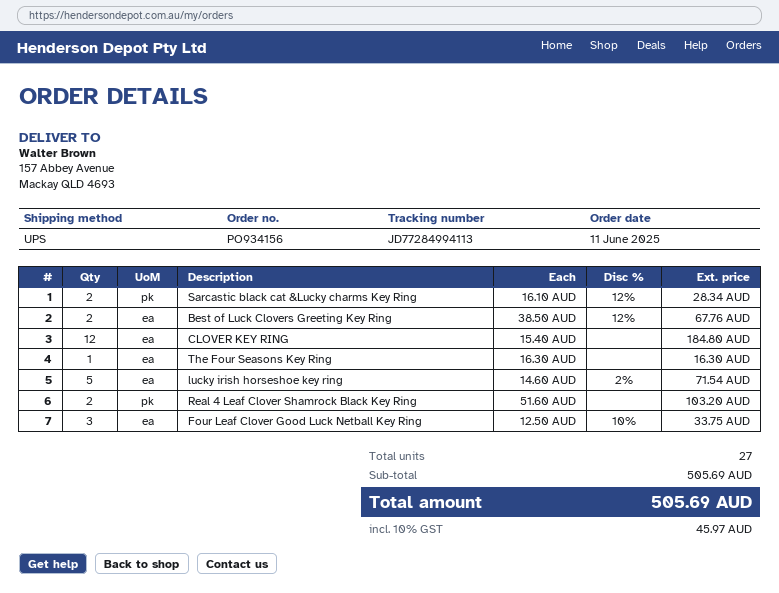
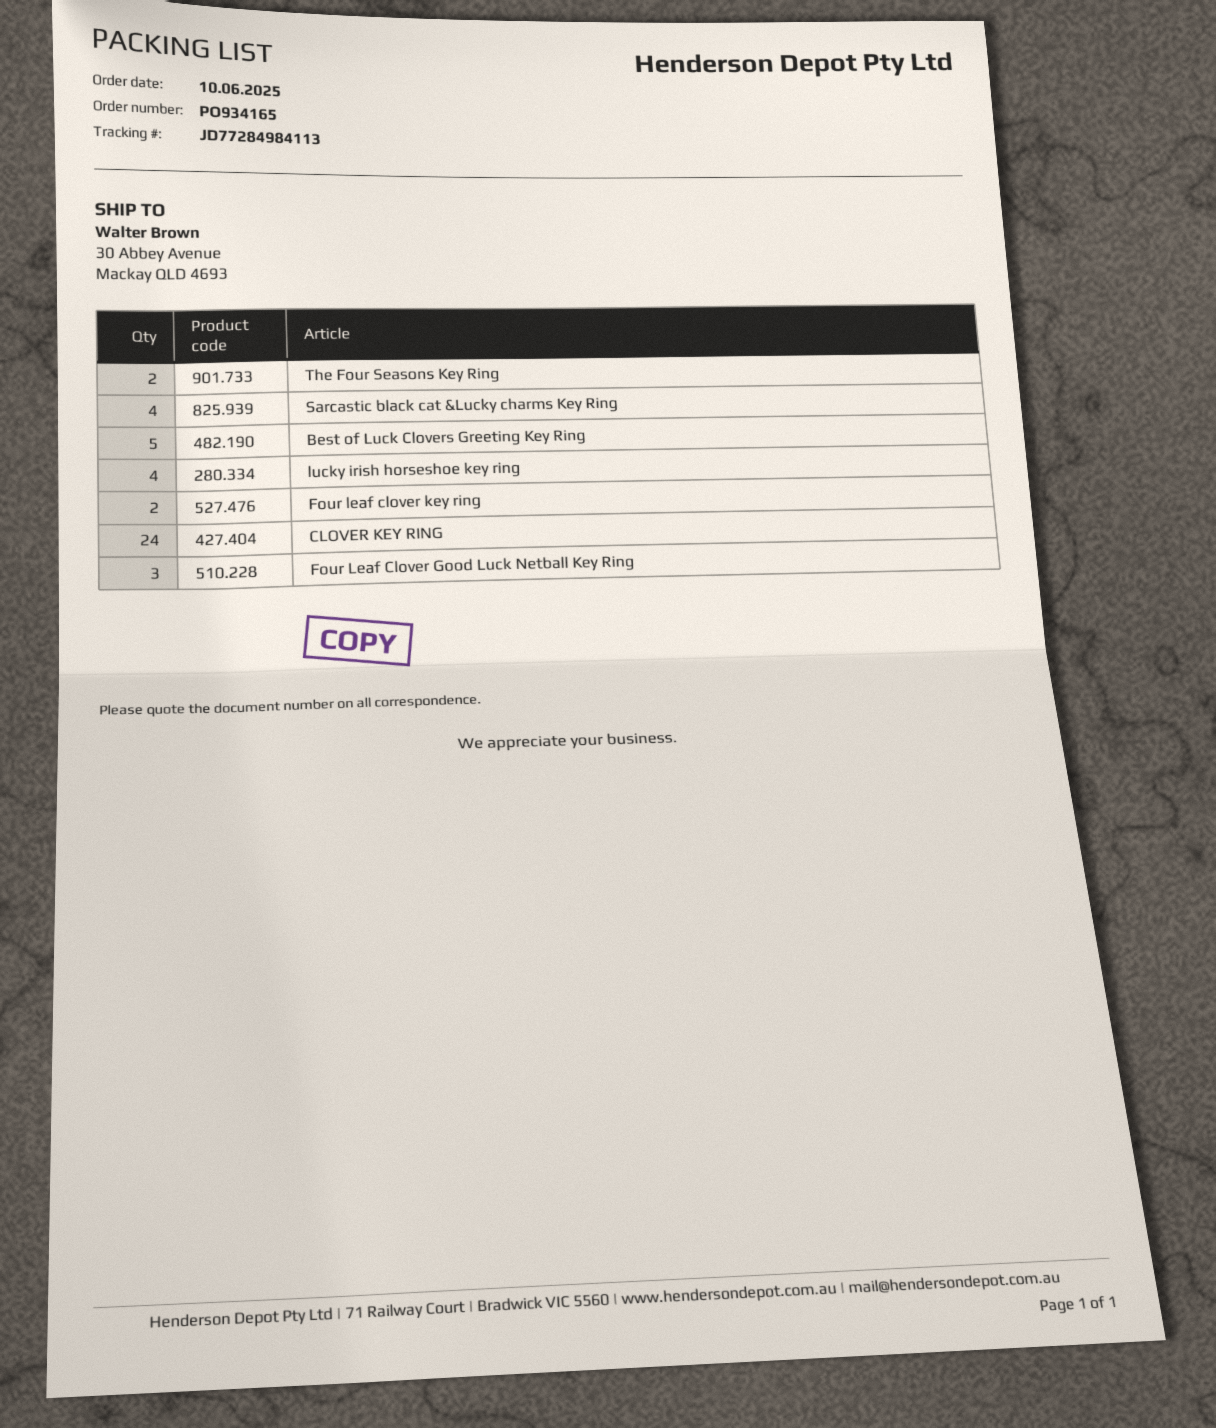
order number: PO934156 -> PO934165
order date: 2025-06-11 -> 2025-06-10
tracking number: JD77284994113 -> JD77284984113
ship to: 157 Abbey Avenue, Mackay QLD 4693 -> 30 Abbey Avenue, Mackay QLD 4693
Sarcastic black cat &Lucky charms Key Ring: 2 -> 4
Best of Luck Clovers Greeting Key Ring: 2 -> 5
CLOVER KEY RING: 12 -> 24
The Four Seasons Key Ring: 1 -> 2
lucky irish horseshoe key ring: 5 -> 4
Real 4 Leaf Clover Shamrock Black Key Ring: 2 -> none
Four leaf clover key ring: none -> 2

